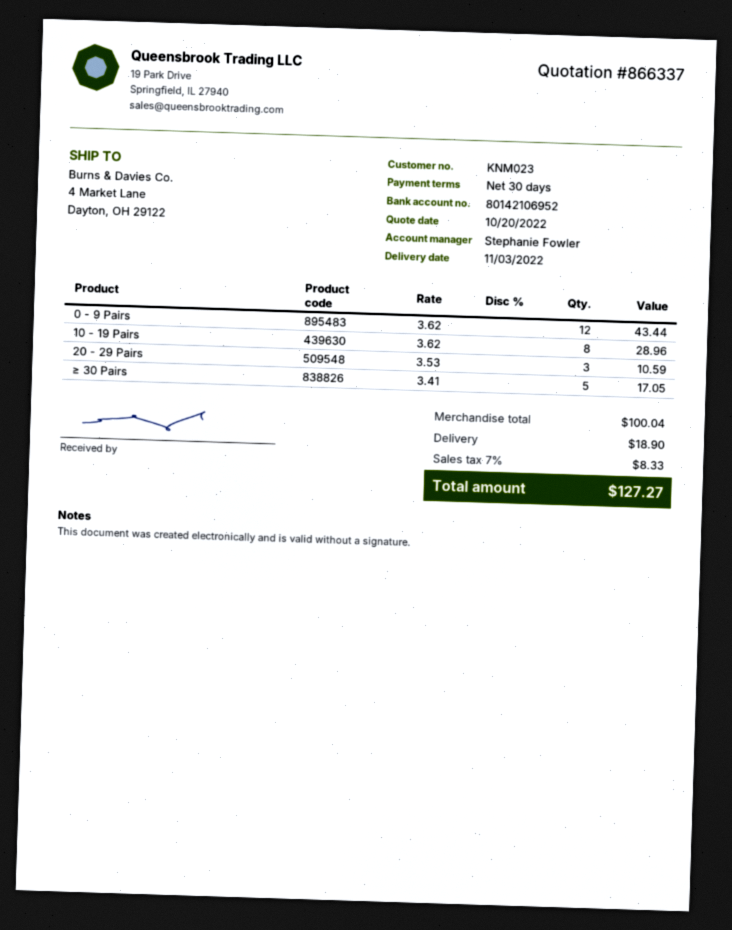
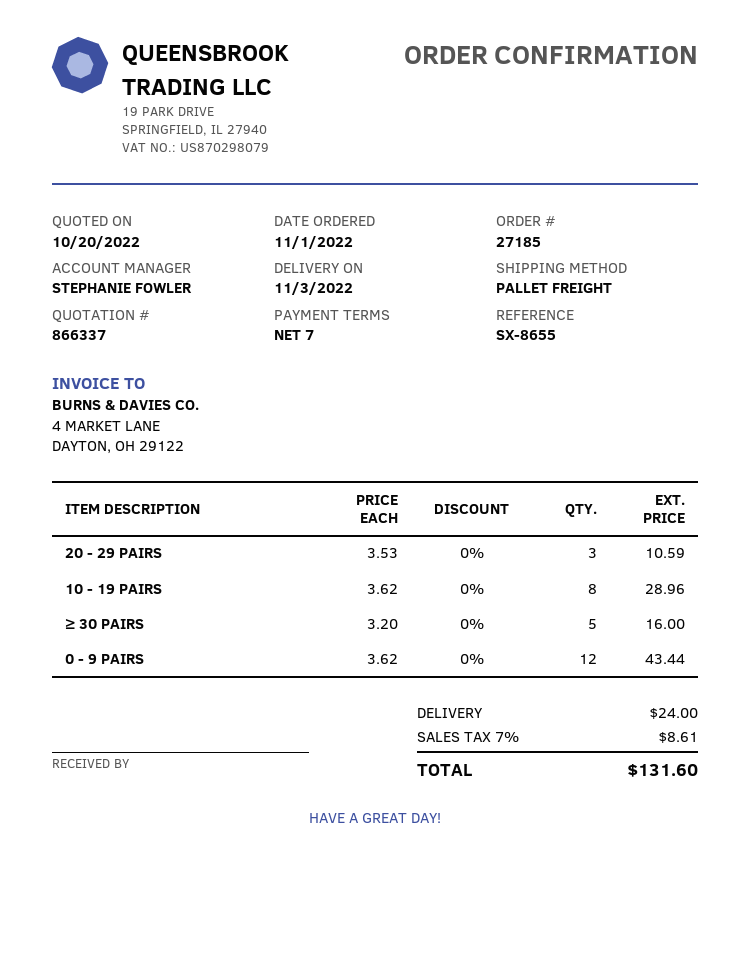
payment terms: 30 days -> 7 days
≥ 30 Pairs: 5 x 3.41 = 17.05 -> 5 x 3.20 = 16.00
shipping: 18.90 -> 24.00
tax: 7% = 8.33 -> 7% = 8.61
total: 127.27 -> 131.60

